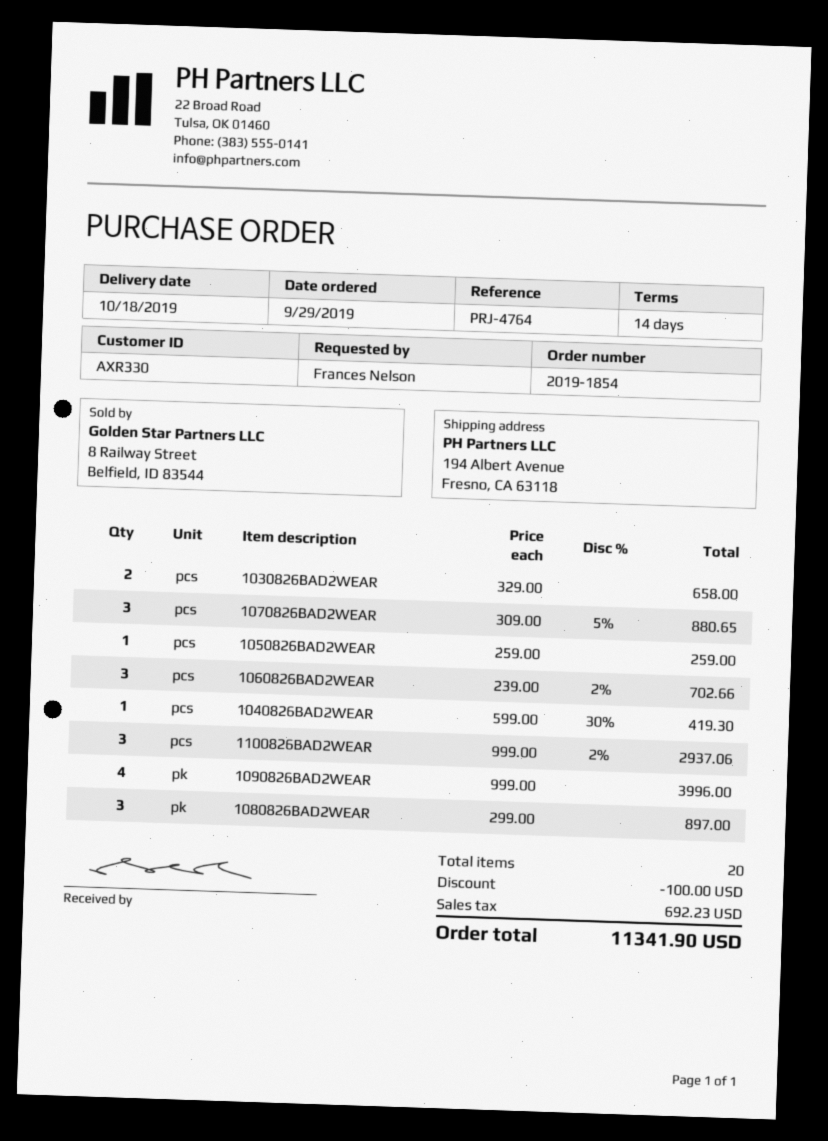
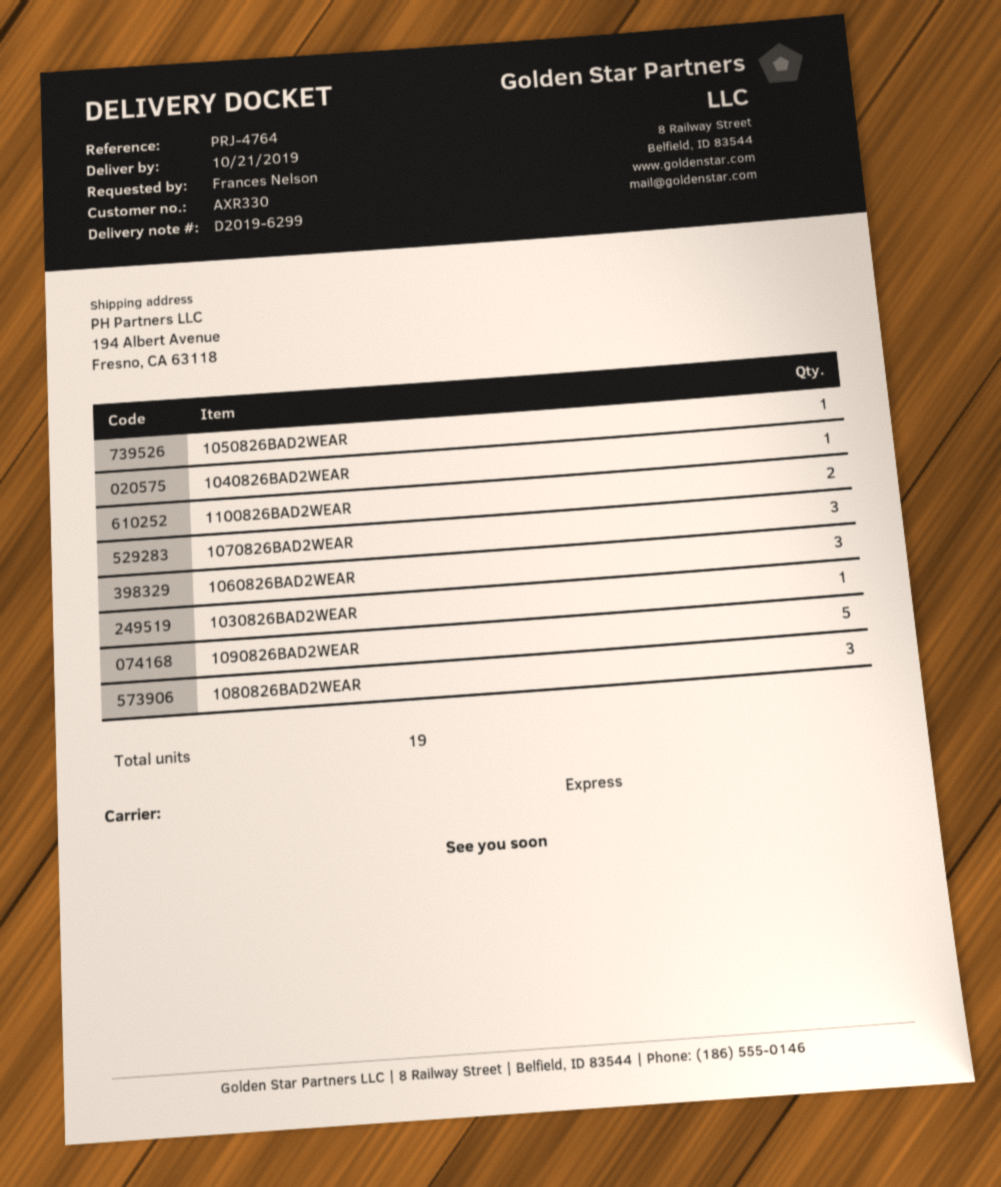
delivery date: 2019-10-18 -> 2019-10-21
1030826BAD2WEAR: 2 -> 1
1100826BAD2WEAR: 3 -> 2
1090826BAD2WEAR: 4 -> 5
total quantity: 20 -> 19

